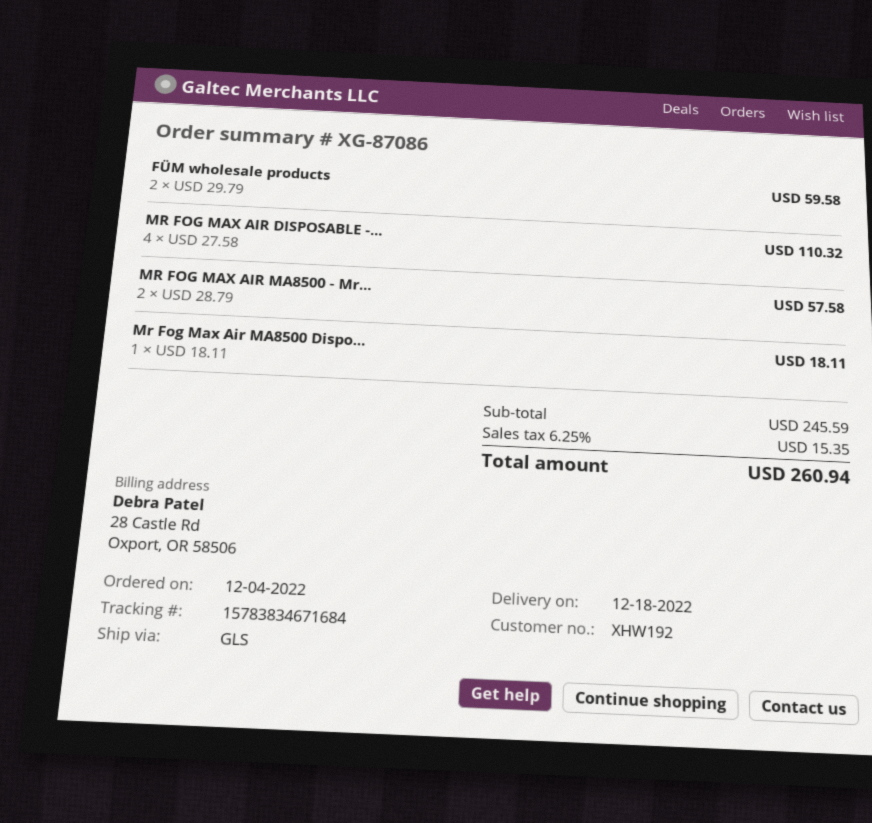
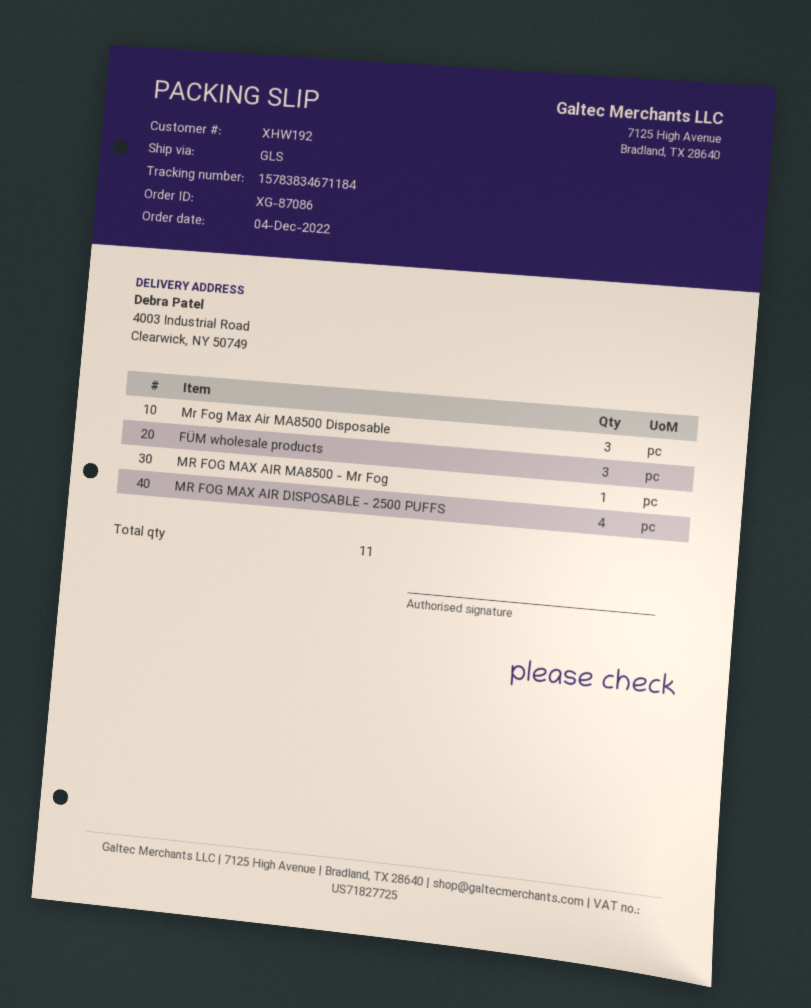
tracking number: 15783834671684 -> 15783834671184
FÜM wholesale products: 2 -> 3
MR FOG MAX AIR MA8500 - Mr...: 2 -> 1
Mr Fog Max Air MA8500 Dispo...: 1 -> 3

